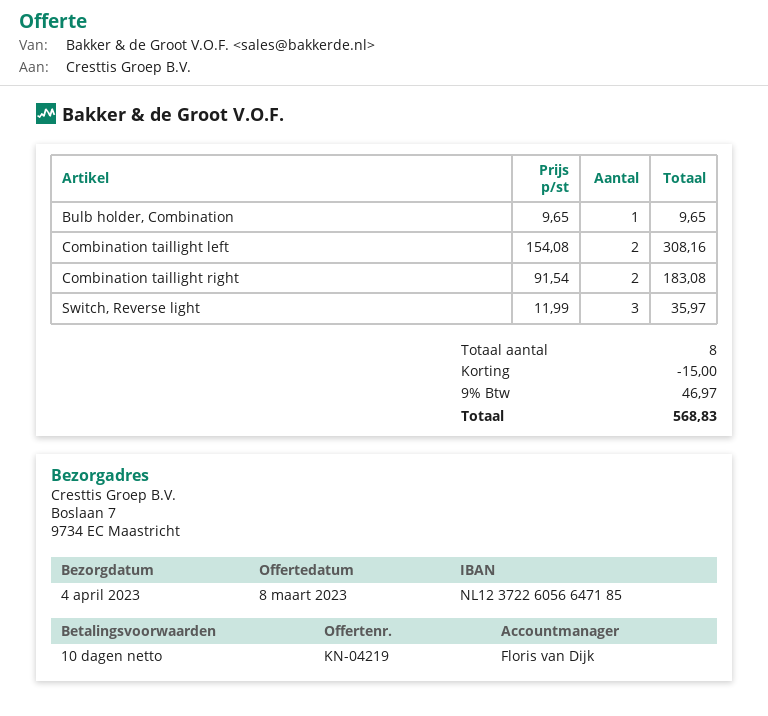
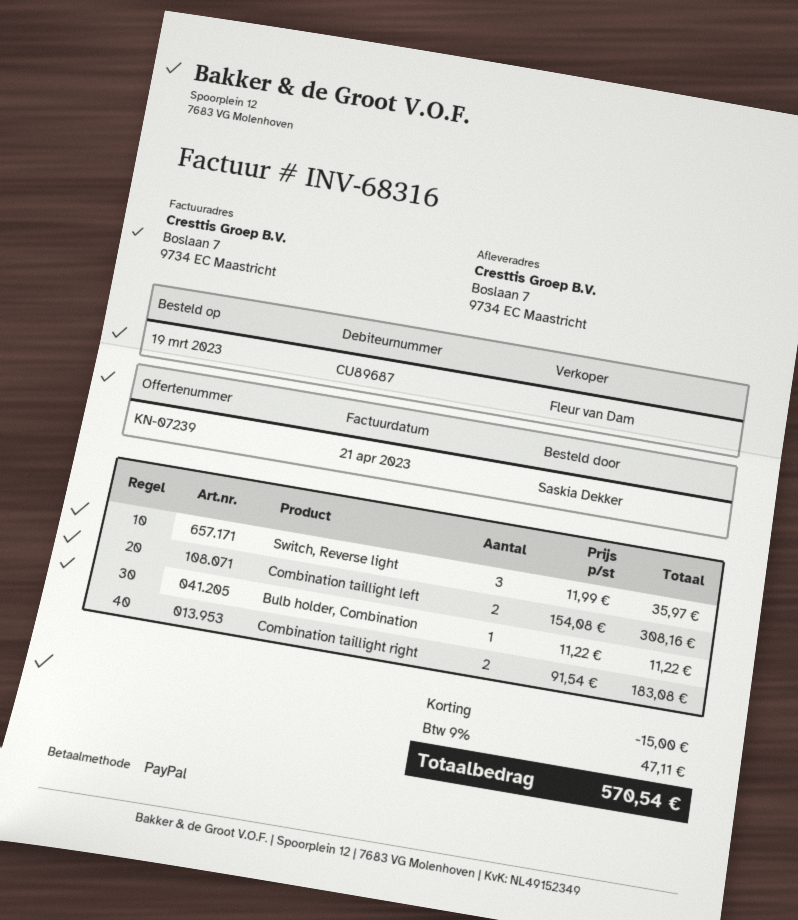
quote number: KN-04219 -> KN-07239
sales rep: Floris van Dijk -> Fleur van Dam
Bulb holder, Combination: 1 x 9.65 = 9.65 -> 1 x 11.22 = 11.22
tax: 9% = 46.97 -> 9% = 47.11
total: 568.83 -> 570.54

